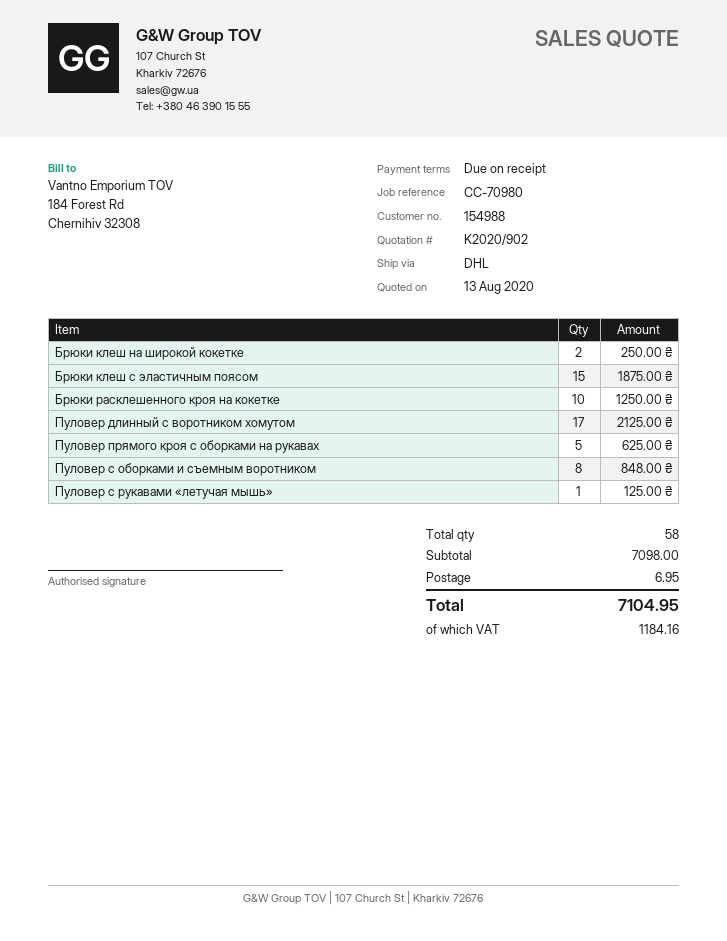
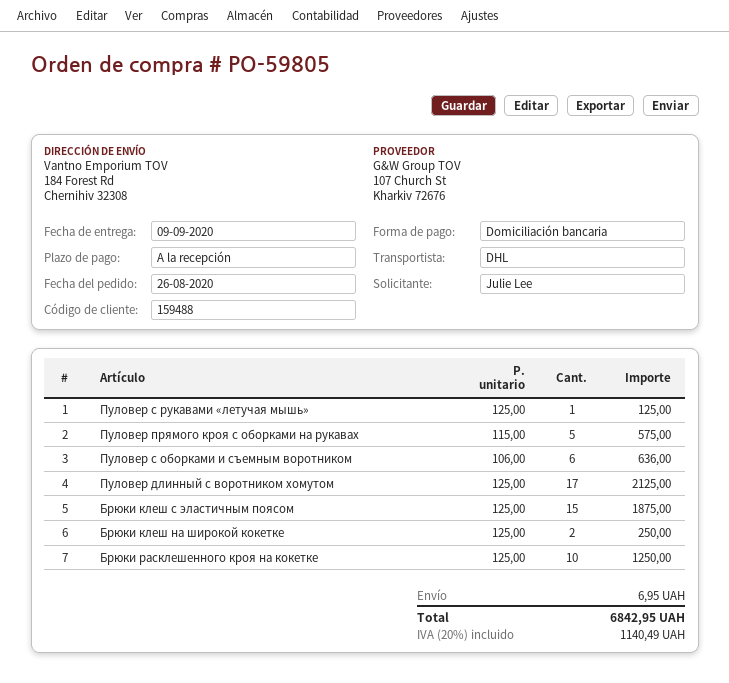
customer number: 154988 -> 159488
Пуловер прямого кроя с оборками на рукавах: 5 for 625.00 -> 5 for 575.00
Пуловер с оборками и съемным воротником: 8 for 848.00 -> 6 for 636.00
tax: 1184.16 -> 1140.49
total: 7104.95 -> 6842.95

